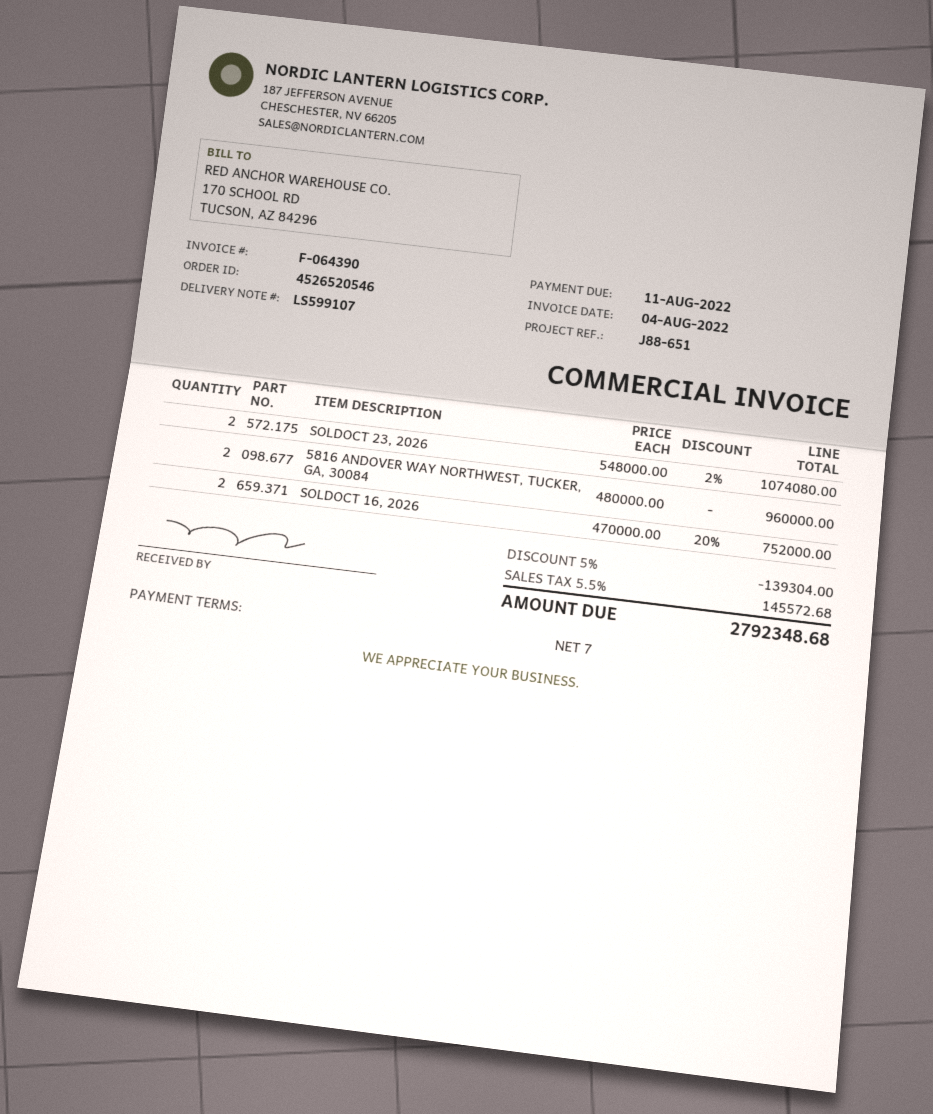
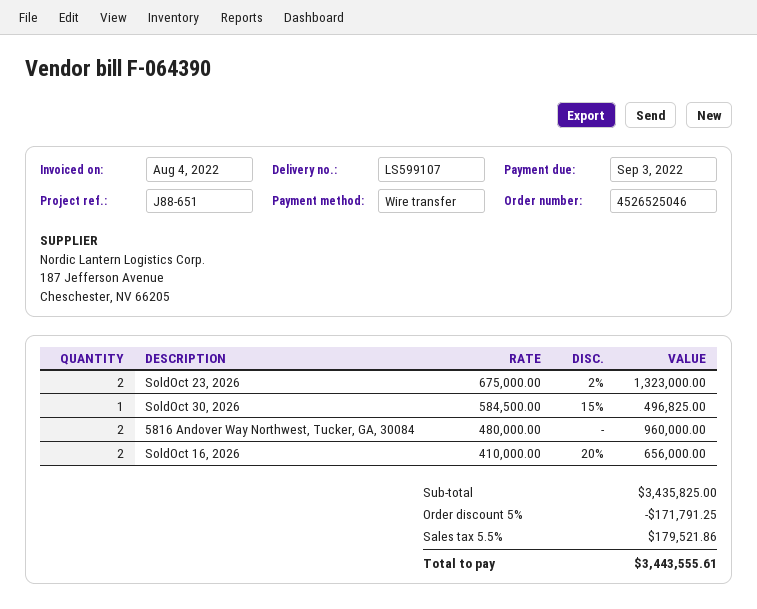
order number: 4526520546 -> 4526525046
due date: 2022-08-11 -> 2022-09-03
SOLDOCT 23, 2026: 2 x 548000.00 - 2% = 1074080.00 -> 2 x 675000.00 - 2% = 1323000.00
SOLDOCT 16, 2026: 2 x 470000.00 - 20% = 752000.00 -> 2 x 410000.00 - 20% = 656000.00
SoldOct 30, 2026: none -> 1 x 584500.00 - 15% = 496825.00
discount: 5% = 139304.00 -> 5% = 171791.25
tax: 5.5% = 145572.68 -> 5.5% = 179521.86
total: 2792348.68 -> 3443555.61

